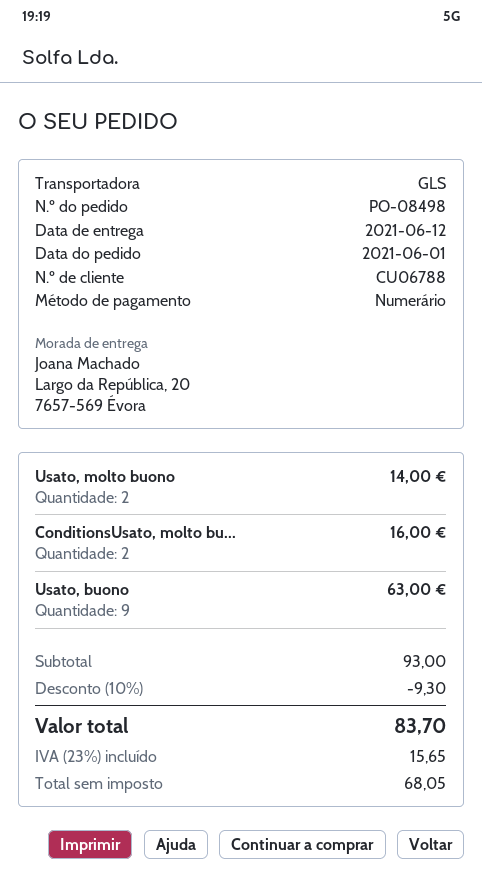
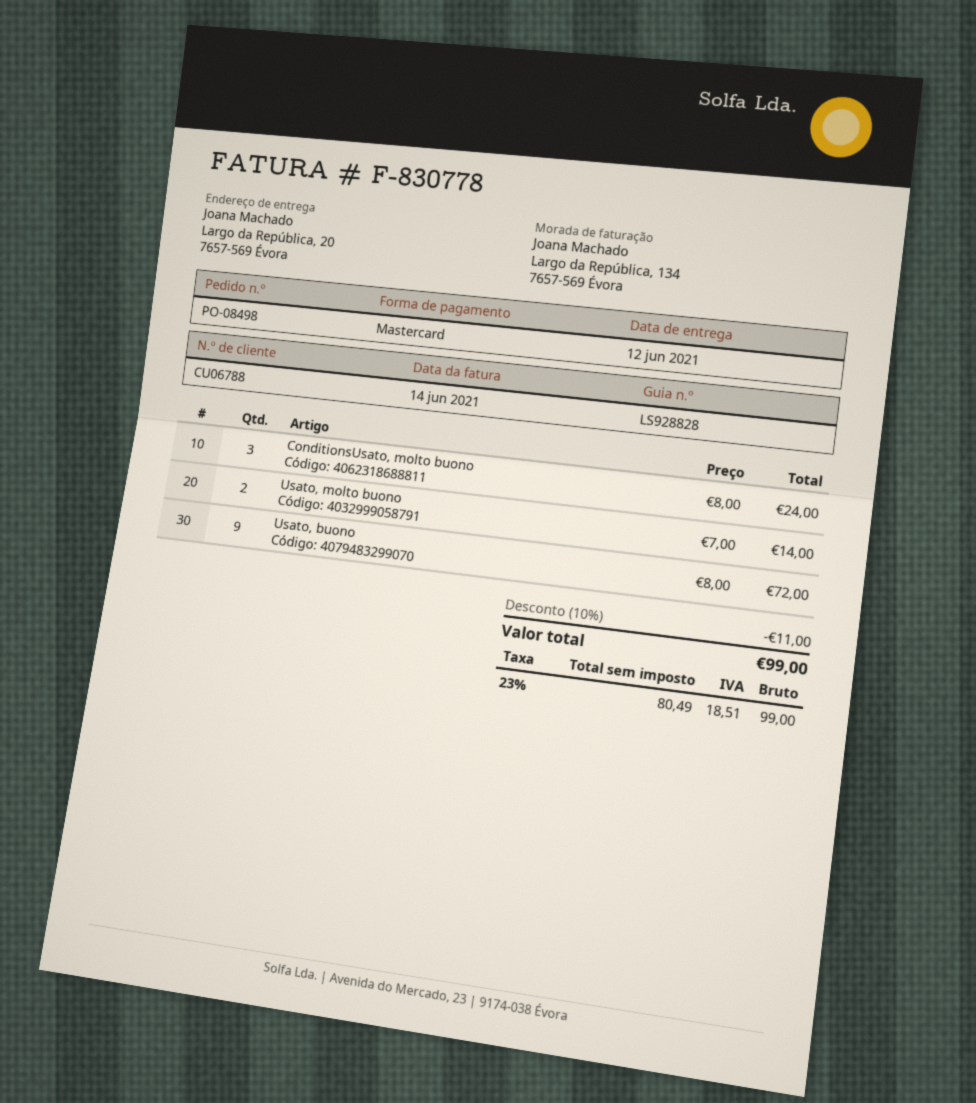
payment method: cash -> Mastercard
ConditionsUsato, molto bu...: 2 for 16.00 -> 3 for 24.00
Usato, buono: 9 for 63.00 -> 9 for 72.00
discount: 10% = 9.30 -> 10% = 11.00
net: 68.05 -> 80.49
tax: 23% = 15.65 -> 23% = 18.51
total: 83.70 -> 99.00

